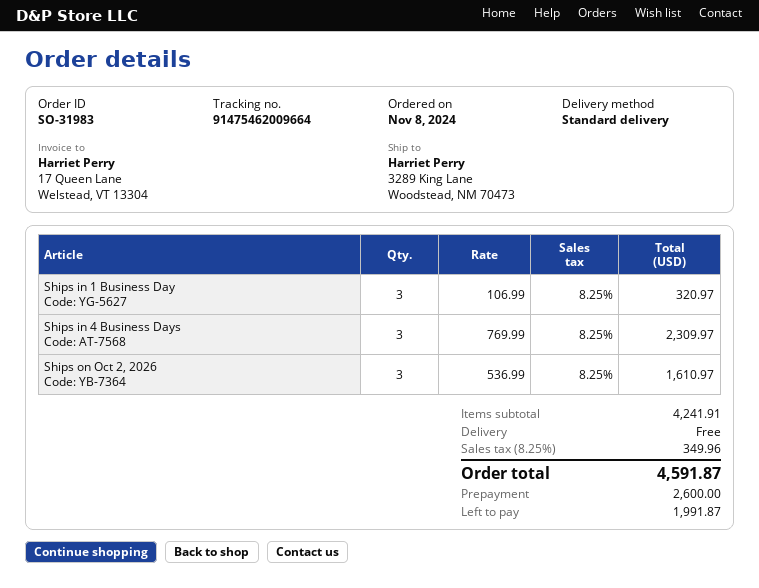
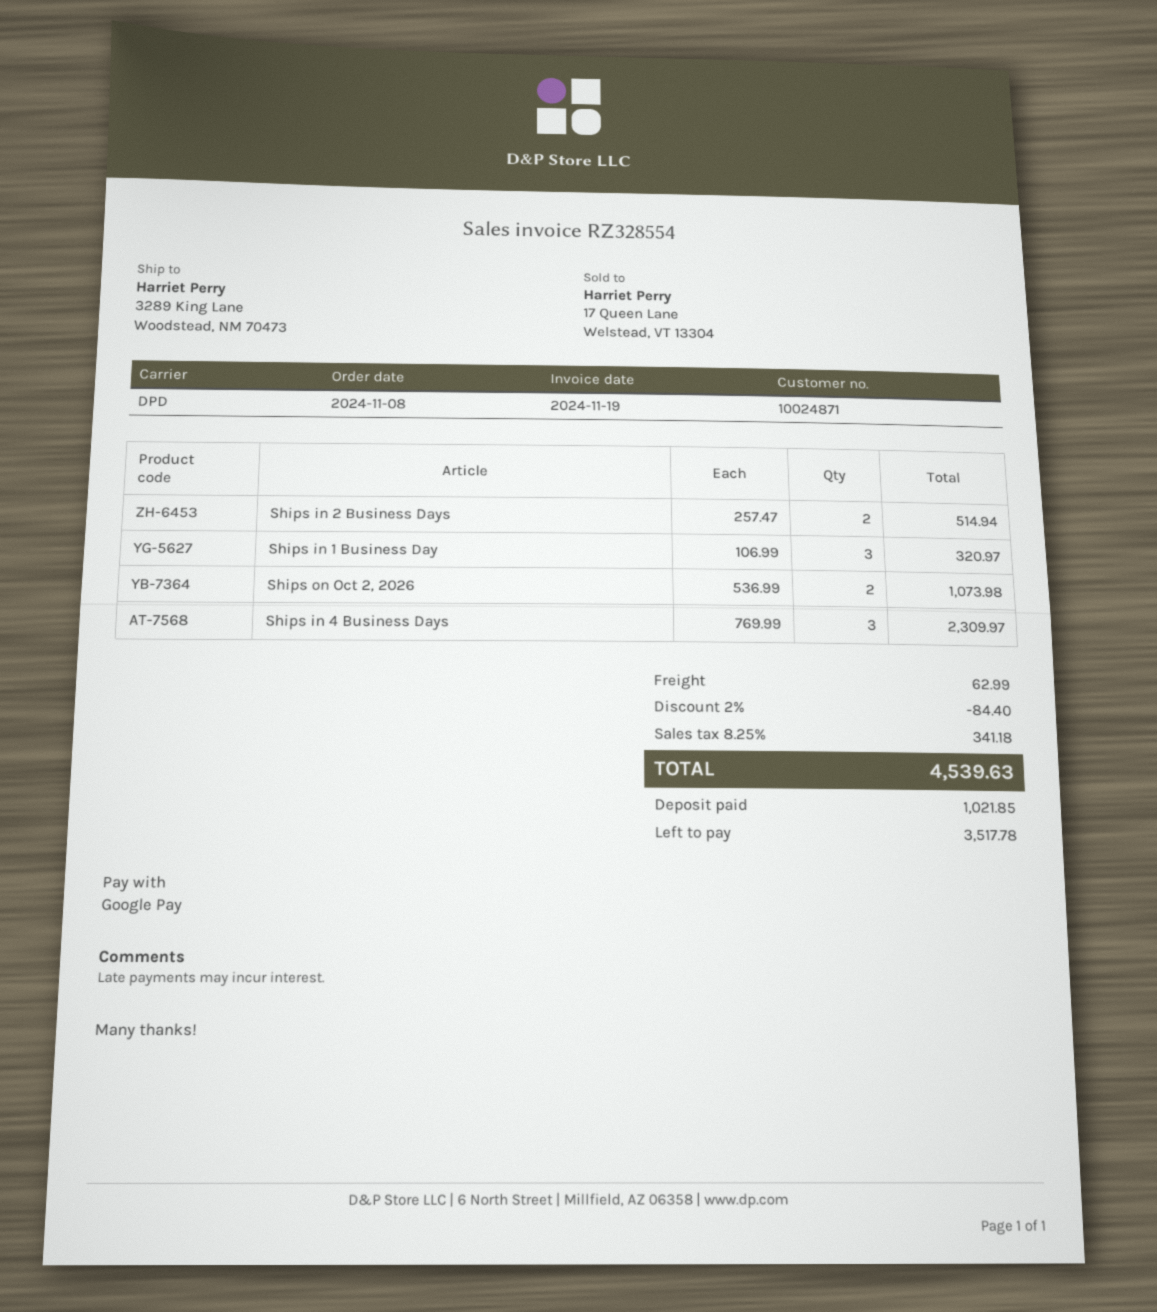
shipping method: standard -> DPD
Ships on Oct 2, 2026: 3 x 536.99 = 1610.97 -> 2 x 536.99 = 1073.98
Ships in 2 Business Days: none -> 2 x 257.47 = 514.94
discount: none -> 2% = 84.40
shipping: 0.00 -> 62.99
tax: 8.25% = 349.96 -> 8.25% = 341.18
total: 4591.87 -> 4539.63
deposit: 2600.00 -> 1021.85
balance: 1991.87 -> 3517.78

